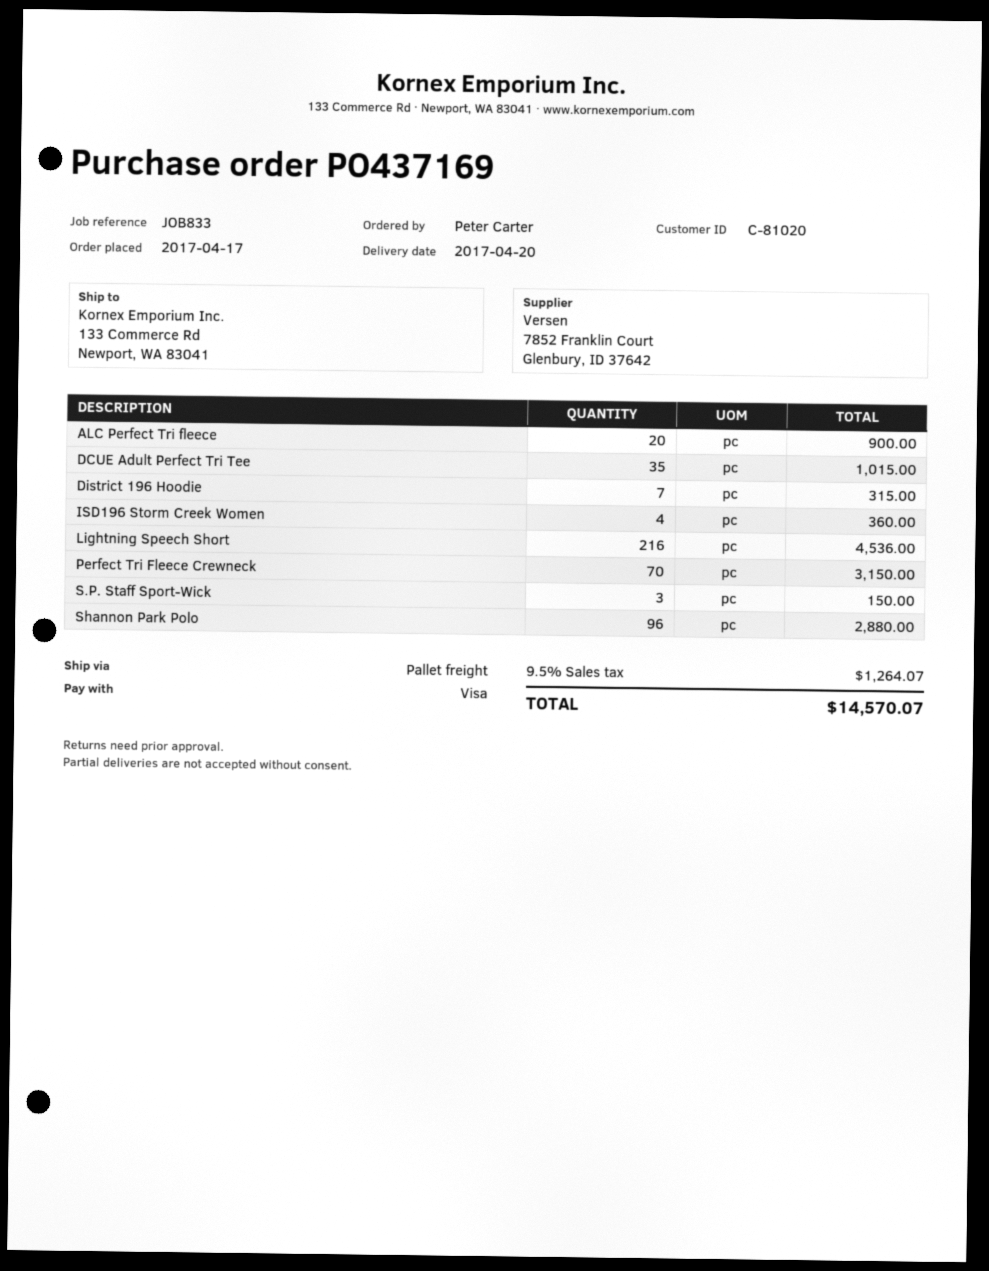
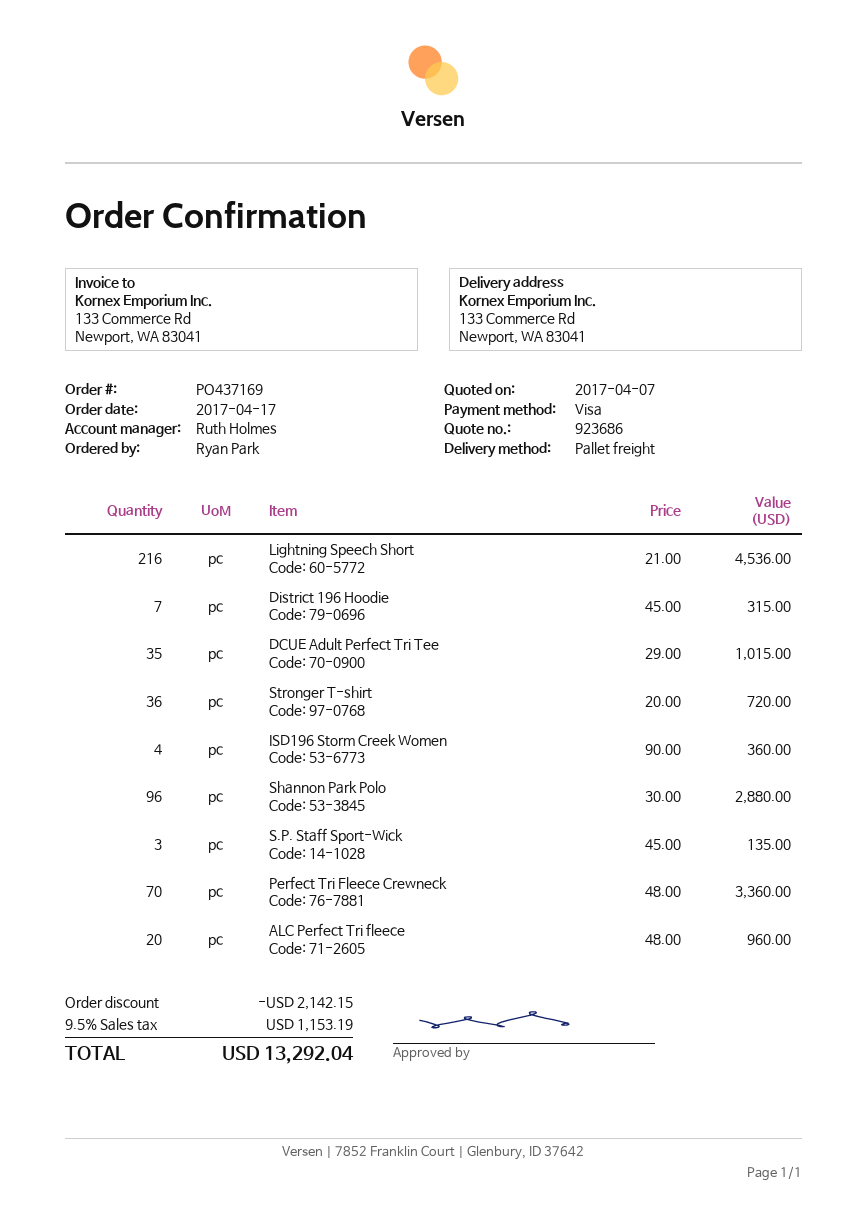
ordered by: Peter Carter -> Ryan Park
ALC Perfect Tri fleece: 20 for 900.00 -> 20 for 960.00
Perfect Tri Fleece Crewneck: 70 for 3150.00 -> 70 for 3360.00
S.P. Staff Sport-Wick: 3 for 150.00 -> 3 for 135.00
Stronger T-shirt: none -> 36 for 720.00
discount: none -> 2142.15
tax: 9.5% = 1264.07 -> 9.5% = 1153.19
total: 14570.07 -> 13292.04

